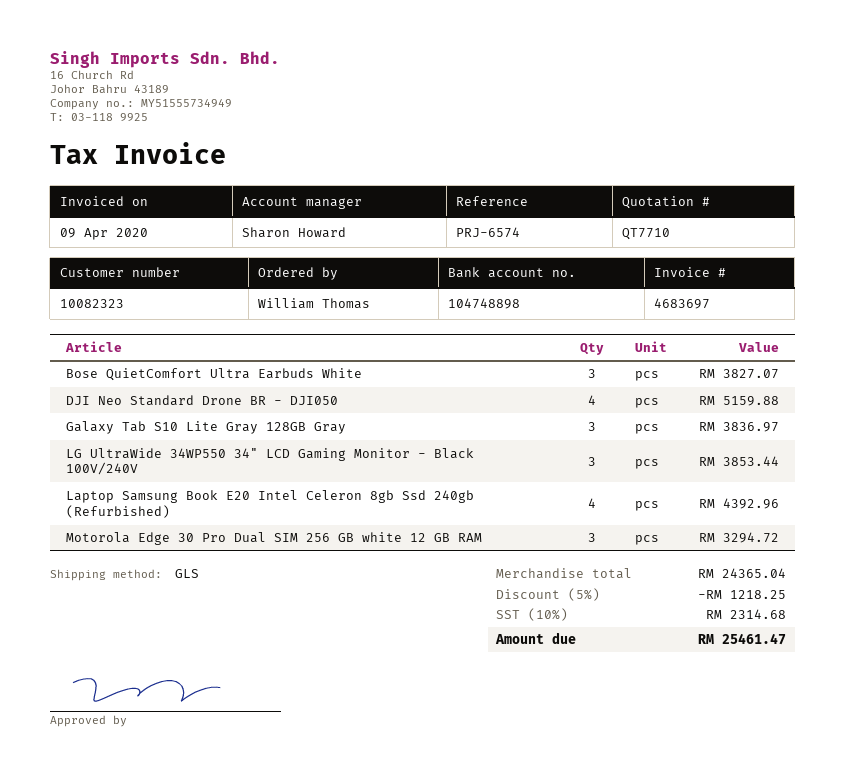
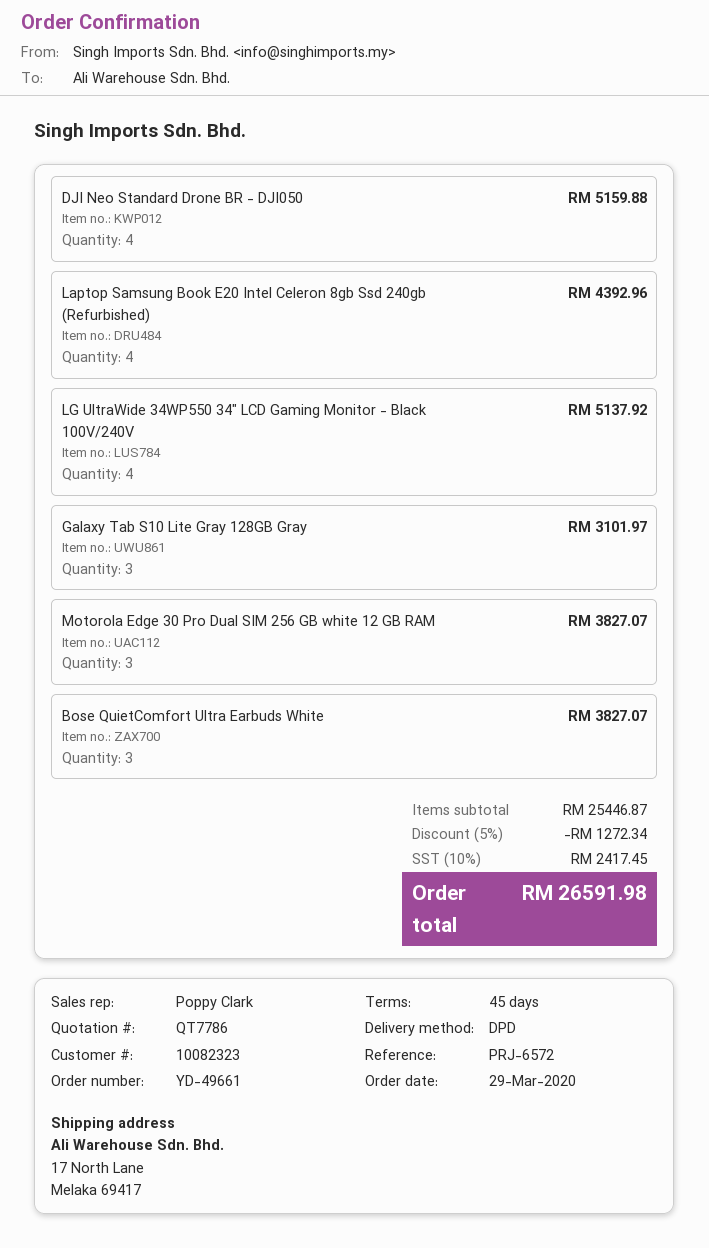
quote number: QT7710 -> QT7786
reference: PRJ-6574 -> PRJ-6572
sales rep: Sharon Howard -> Poppy Clark
shipping method: GLS -> DPD
Galaxy Tab S10 Lite Gray 128GB Gray: 3 for 3836.97 -> 3 for 3101.97
LG UltraWide 34WP550 34" LCD Gaming Monitor - Black 100V/240V: 3 for 3853.44 -> 4 for 5137.92
Motorola Edge 30 Pro Dual SIM 256 GB white 12 GB RAM: 3 for 3294.72 -> 3 for 3827.07
subtotal: 24365.04 -> 25446.87
discount: 5% = 1218.25 -> 5% = 1272.34
tax: 10% = 2314.68 -> 10% = 2417.45
total: 25461.47 -> 26591.98

